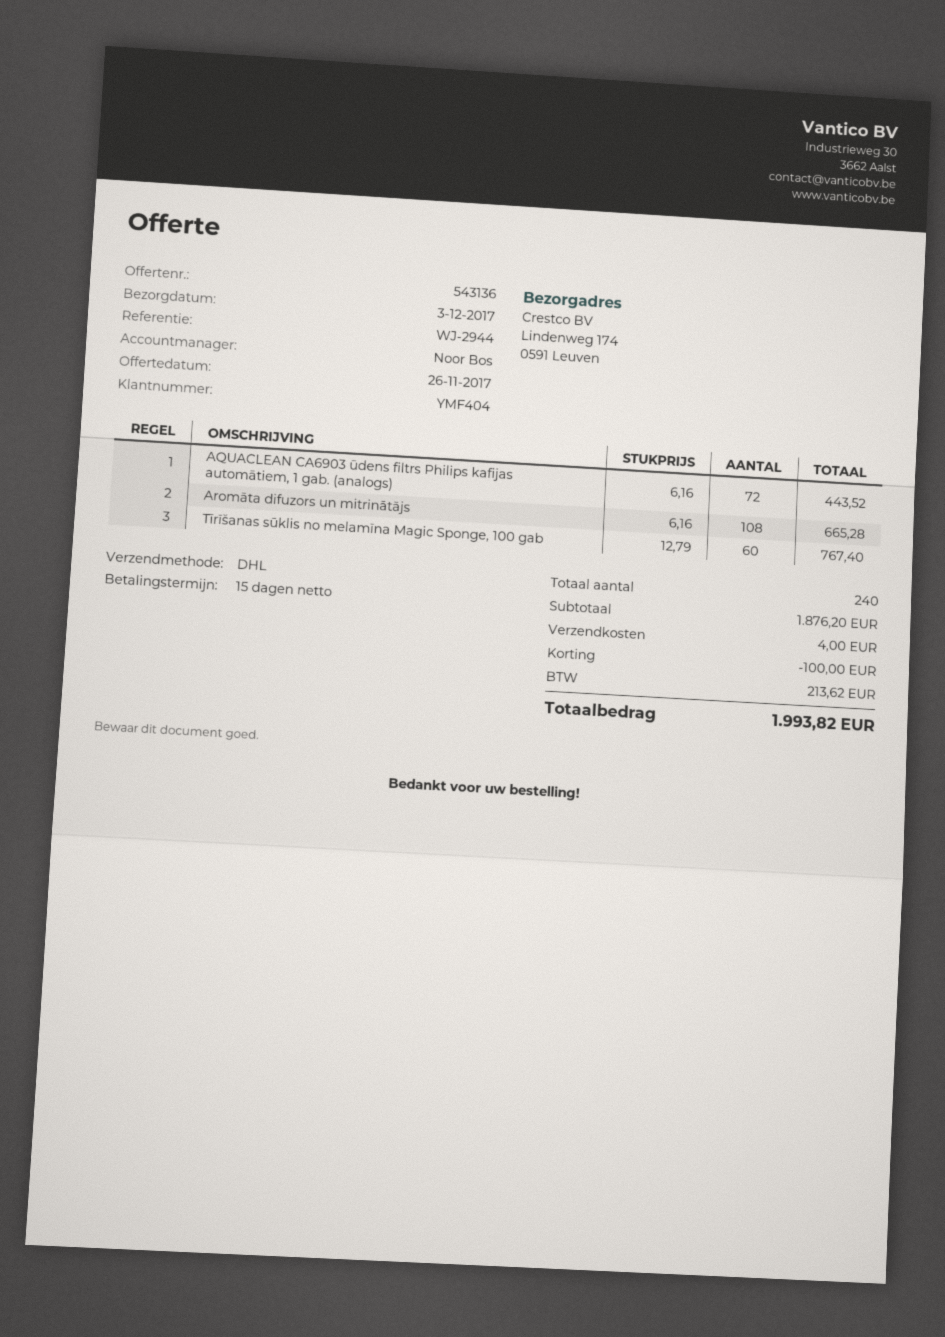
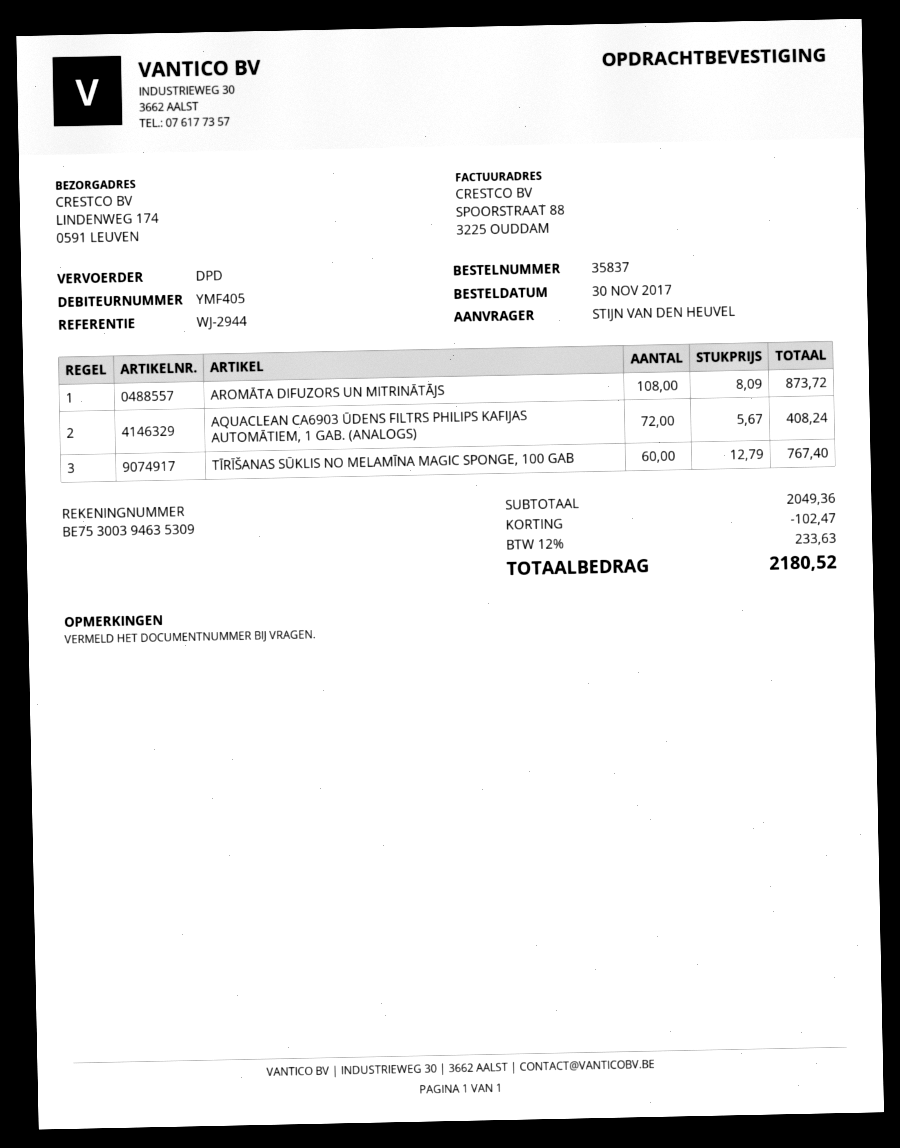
customer number: YMF404 -> YMF405
shipping method: DHL -> DPD
AQUACLEAN CA6903 ūdens filtrs Philips kafijas automātiem, 1 gab. (analogs): 72 x 6.16 = 443.52 -> 72 x 5.67 = 408.24
Aromāta difuzors un mitrinātājs: 108 x 6.16 = 665.28 -> 108 x 8.09 = 873.72
subtotal: 1876.20 -> 2049.36
discount: 100.00 -> 102.47
shipping: 4.00 -> none
tax: 213.62 -> 233.63
total: 1993.82 -> 2180.52

